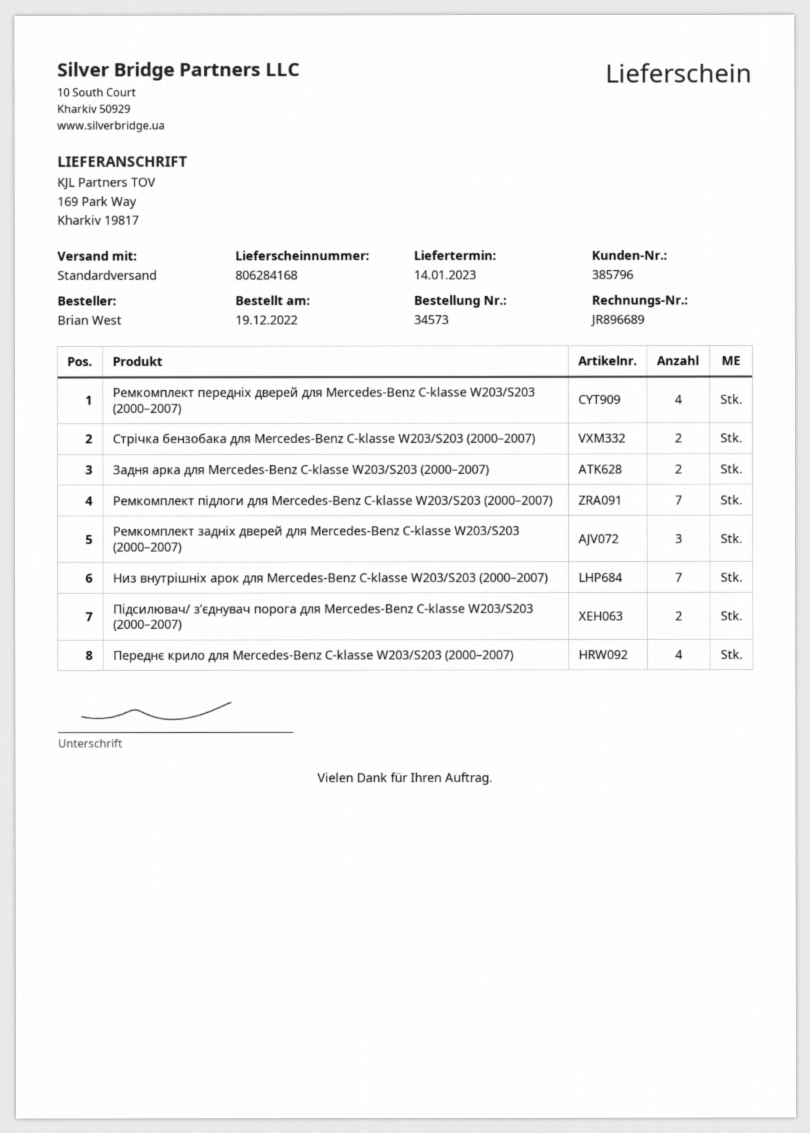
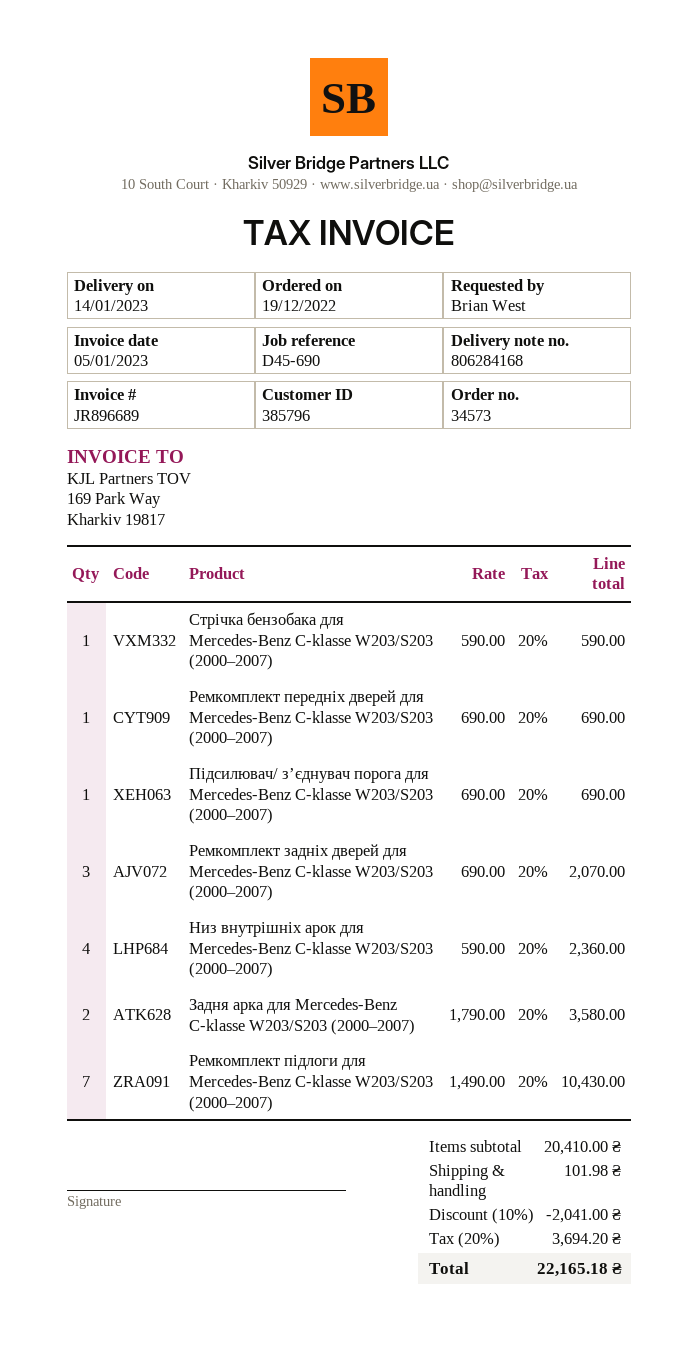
Ремкомплект передніх дверей для Mercedes-Benz C-klasse W203/S203 (2000–2007): 4 -> 1
Стрічка бензобака для Mercedes-Benz C-klasse W203/S203 (2000–2007): 2 -> 1
Низ внутрішніх арок для Mercedes-Benz C-klasse W203/S203 (2000–2007): 7 -> 4
Підсилювач/ зʼєднувач порога для Mercedes-Benz C-klasse W203/S203 (2000–2007): 2 -> 1
Переднє крило для Mercedes-Benz C-klasse W203/S203 (2000–2007): 4 -> none

